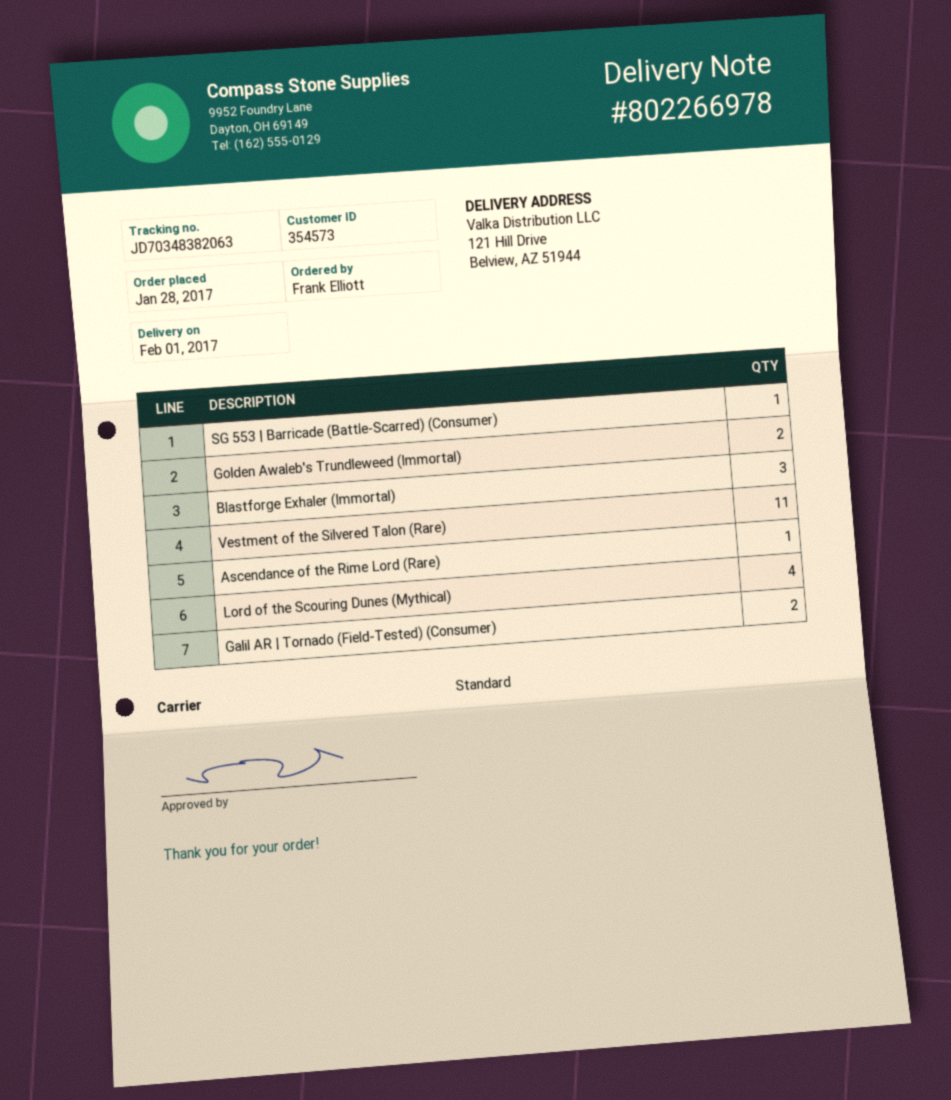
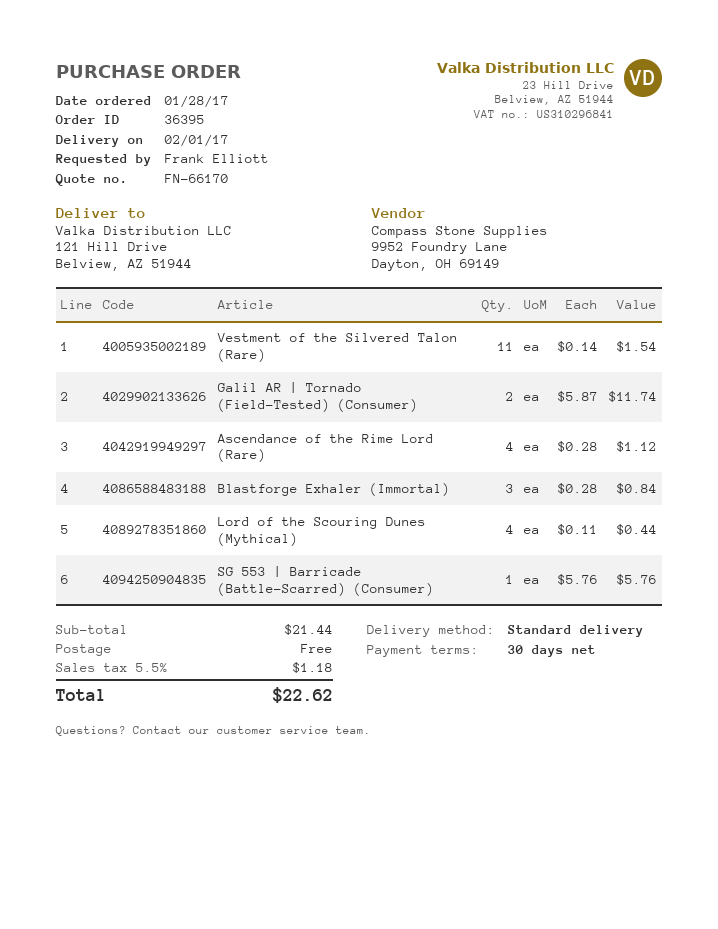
Golden Awaleb's Trundleweed (Immortal): 2 -> none
Ascendance of the Rime Lord (Rare): 1 -> 4

